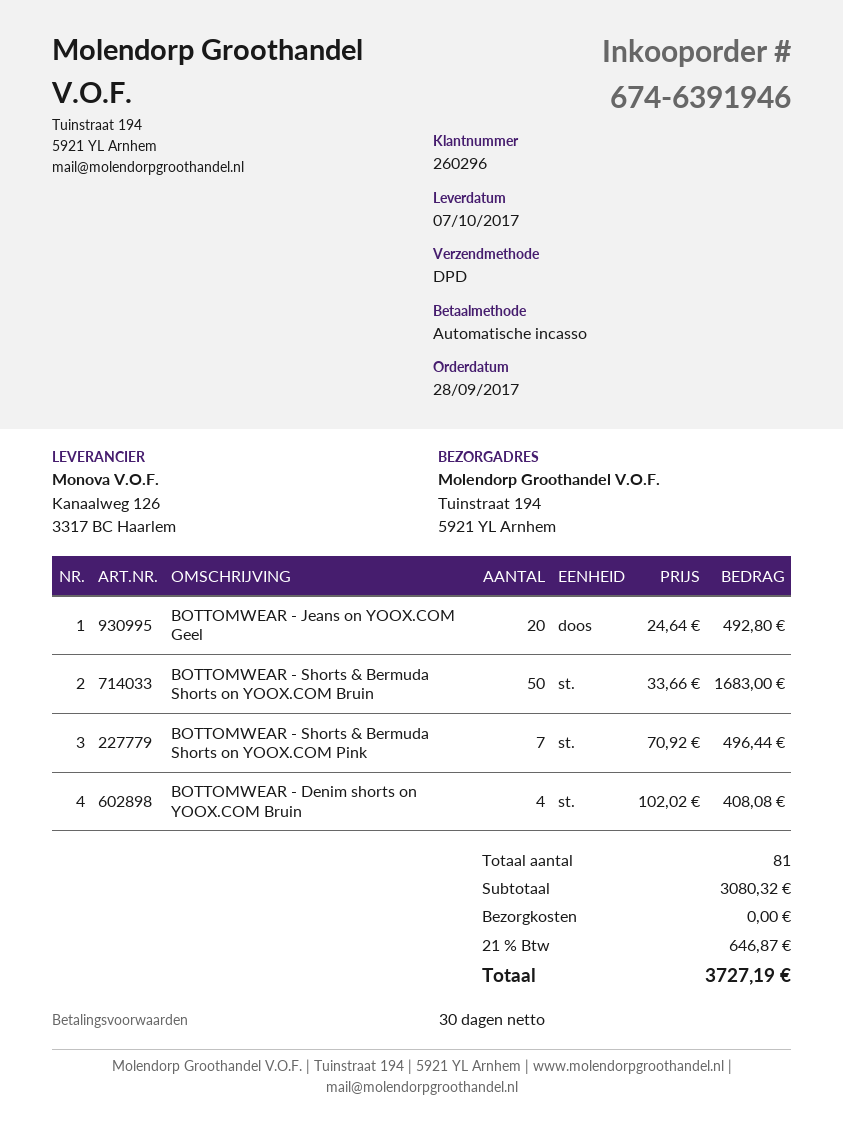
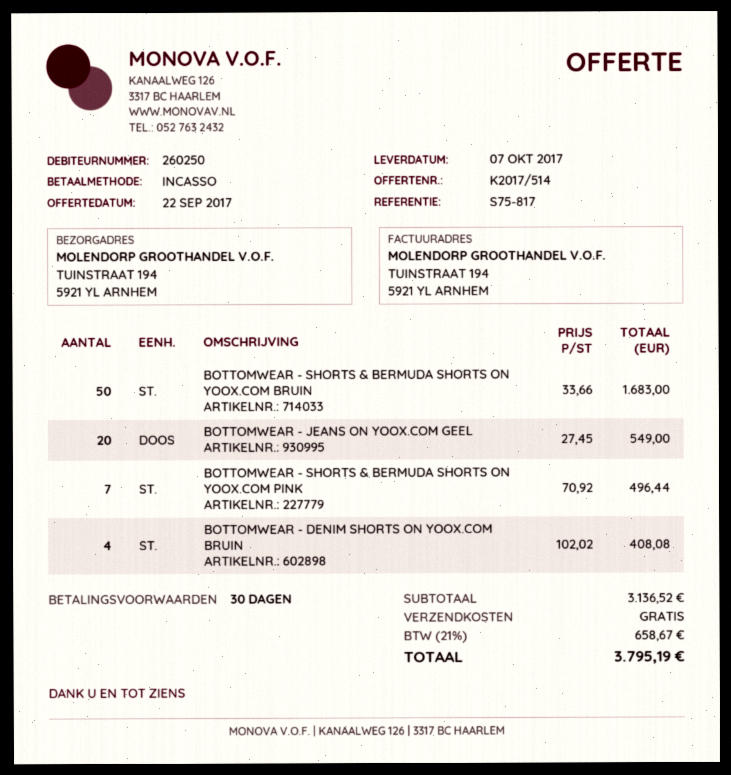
customer number: 260296 -> 260250
BOTTOMWEAR - Jeans on YOOX.COM Geel: 20 x 24.64 = 492.80 -> 20 x 27.45 = 549.00
subtotal: 3080.32 -> 3136.52
tax: 21% = 646.87 -> 21% = 658.67
total: 3727.19 -> 3795.19

